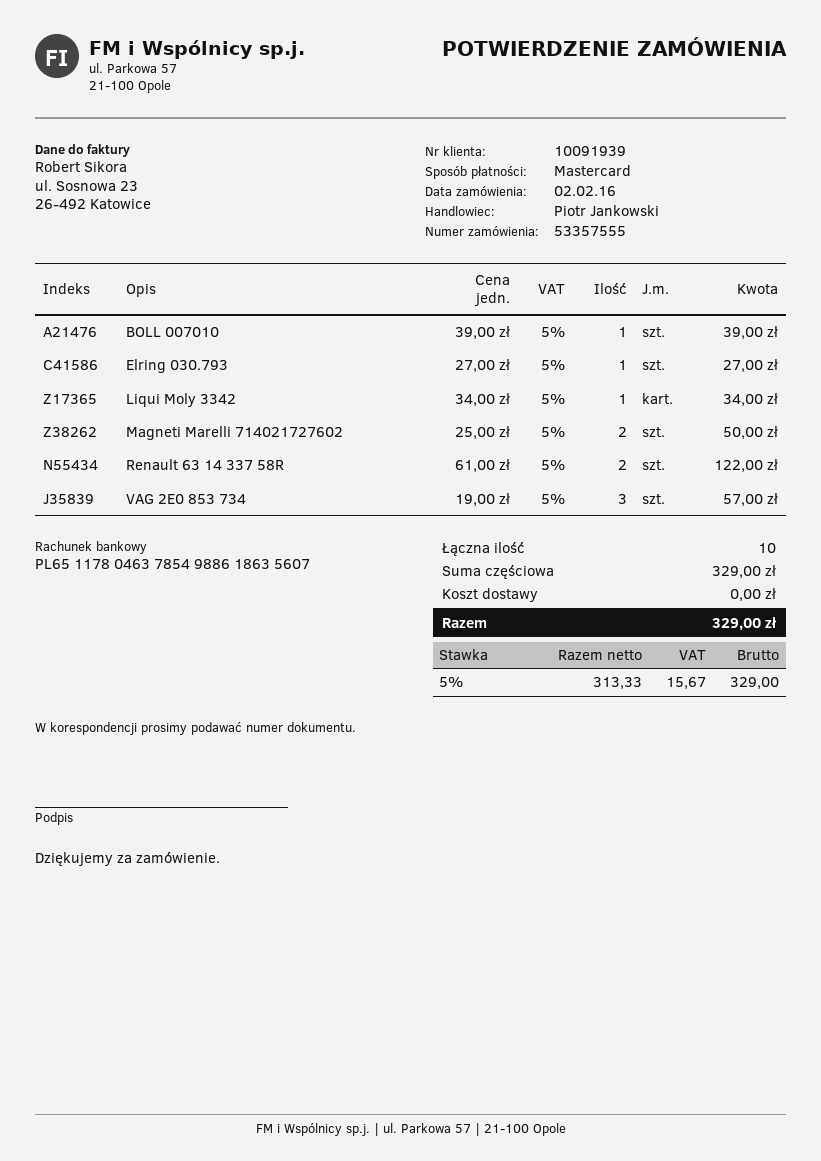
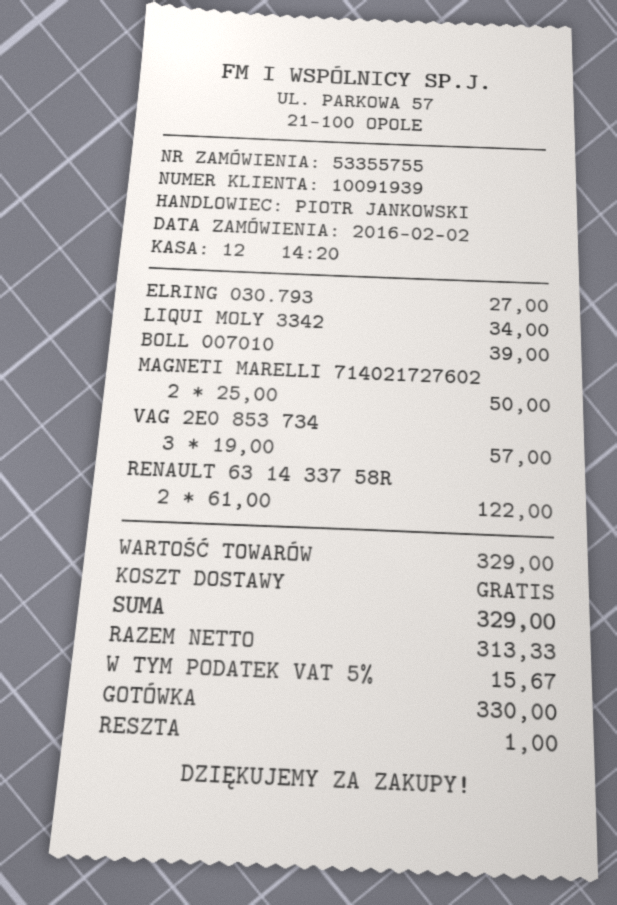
order number: 53357555 -> 53355755
payment method: Mastercard -> cash

